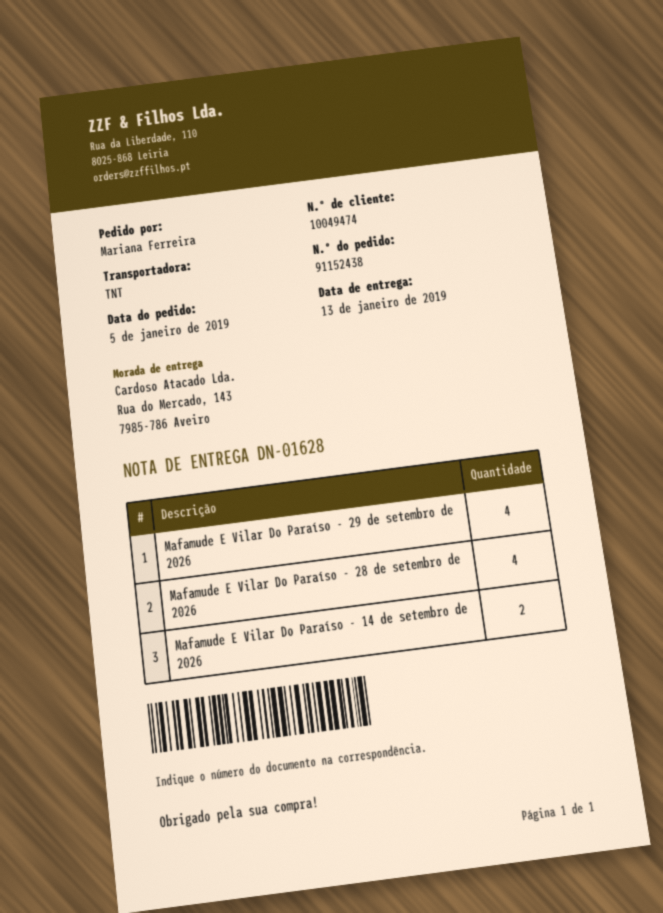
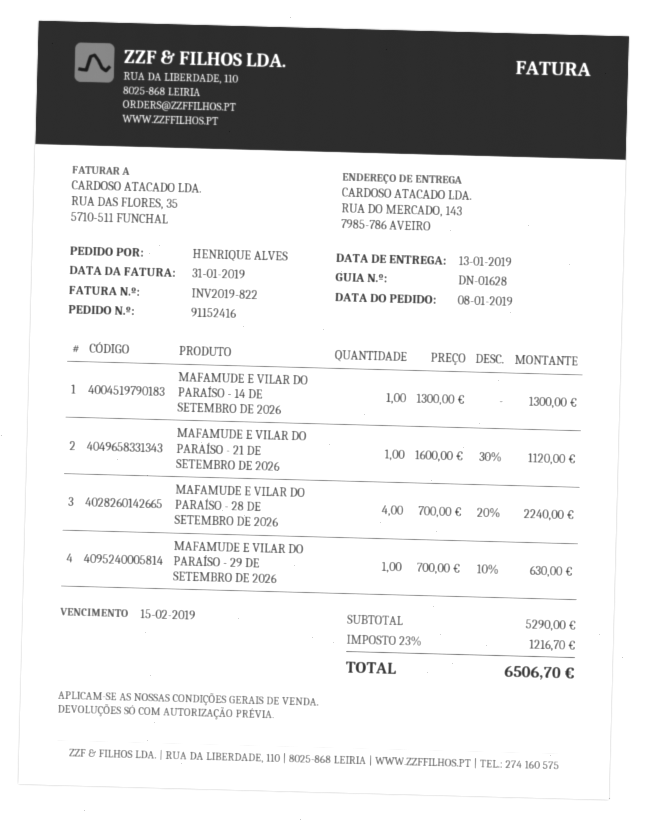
order number: 91152438 -> 91152416
order date: 2019-01-05 -> 2019-01-08
ordered by: Mariana Ferreira -> HENRIQUE ALVES
Mafamude E Vilar Do Paraíso - 29 de setembro de 2026: 4 -> 1
Mafamude E Vilar Do Paraíso - 14 de setembro de 2026: 2 -> 1
MAFAMUDE E VILAR DO PARAÍSO - 21 DE SETEMBRO DE 2026: none -> 1

